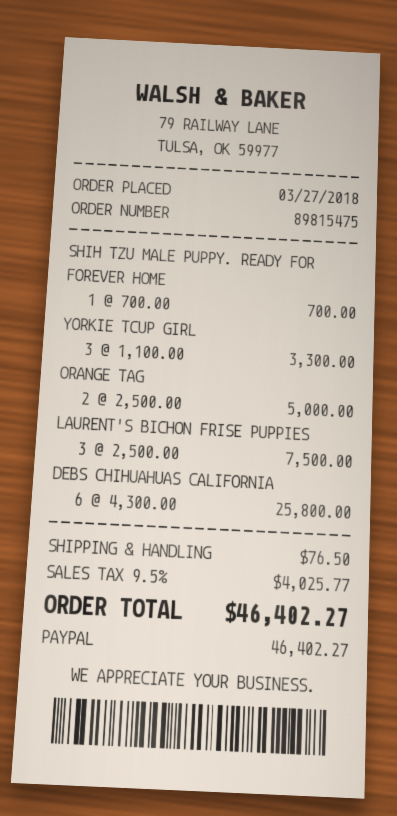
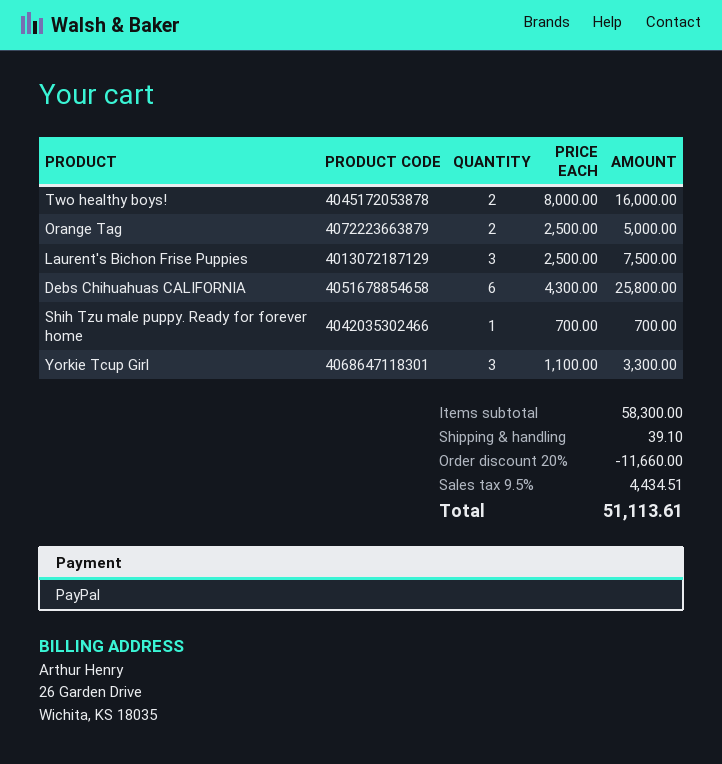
Two healthy boys!: none -> 2 x 8000.00 = 16000.00
discount: none -> 20% = 11660.00
shipping: 76.50 -> 39.10
tax: 9.5% = 4025.77 -> 9.5% = 4434.51
total: 46402.27 -> 51113.61

